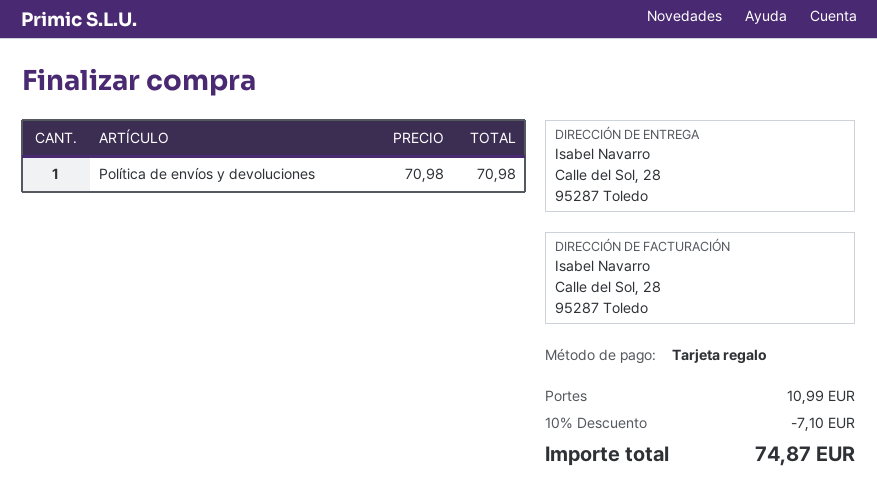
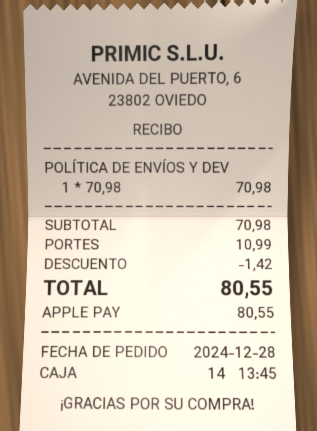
payment method: gift card -> Apple Pay
discount: 7.10 -> 1.42
total: 74.87 -> 80.55

